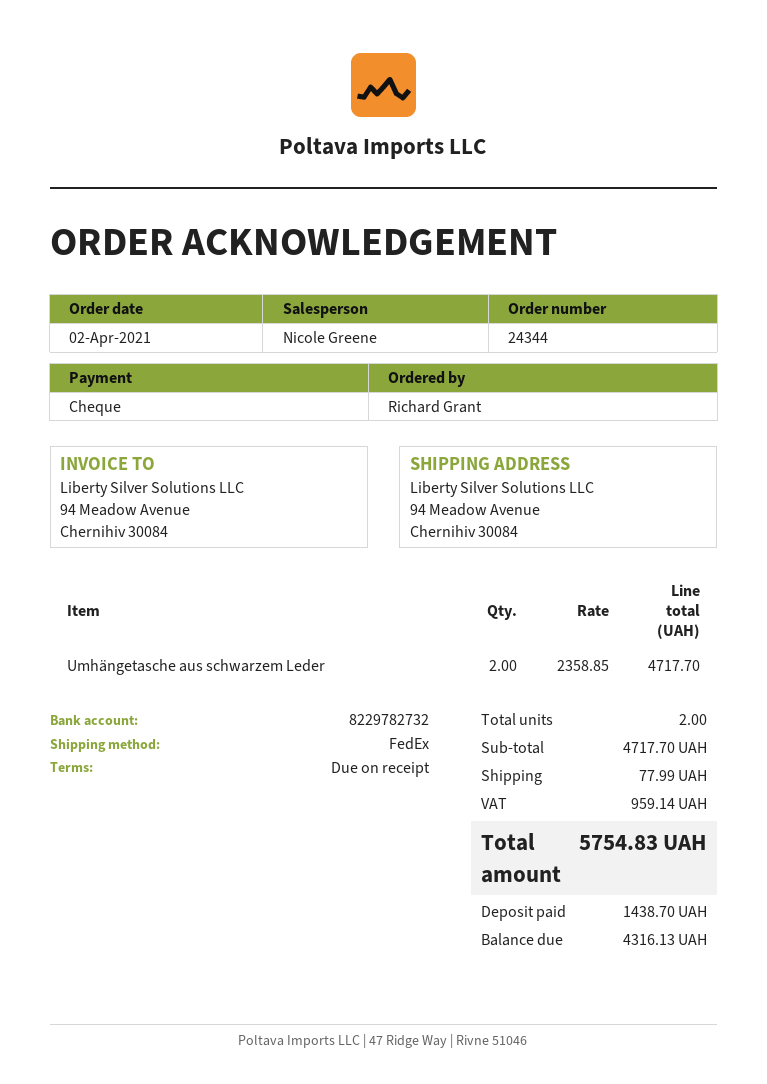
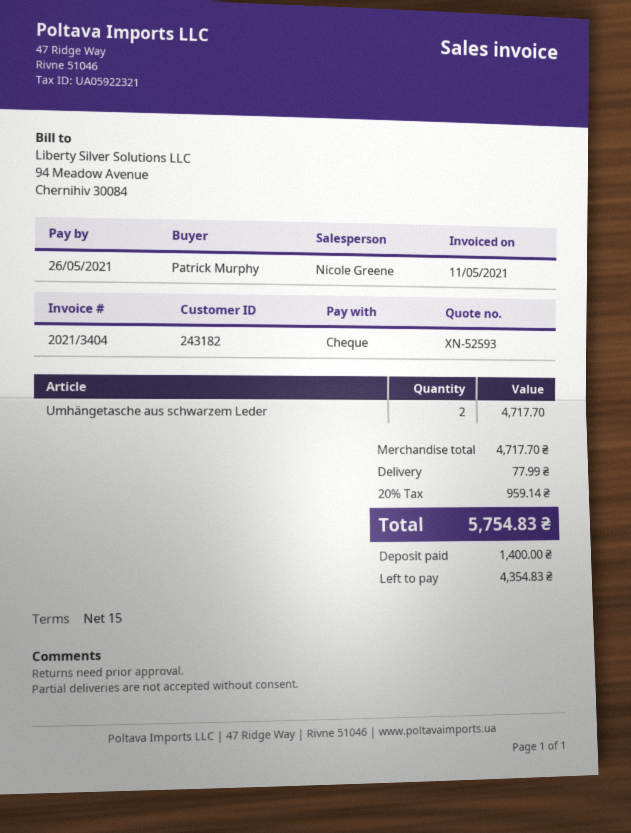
payment terms: on receipt -> 15 days
ordered by: Richard Grant -> Patrick Murphy
deposit: 1438.70 -> 1400.00
balance: 4316.13 -> 4354.83

